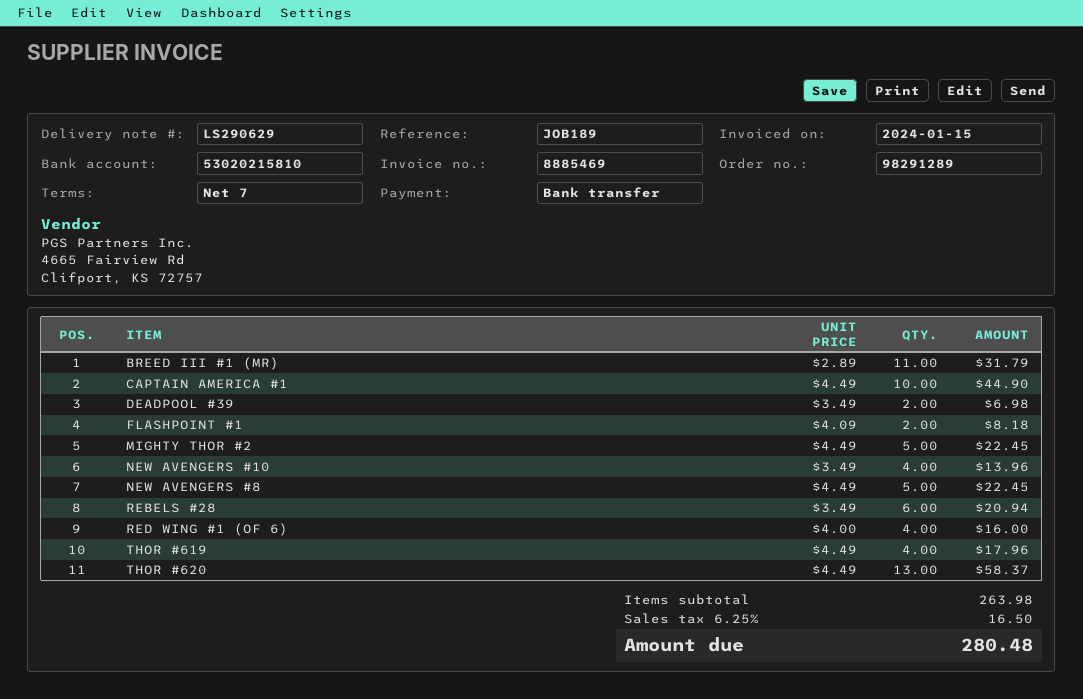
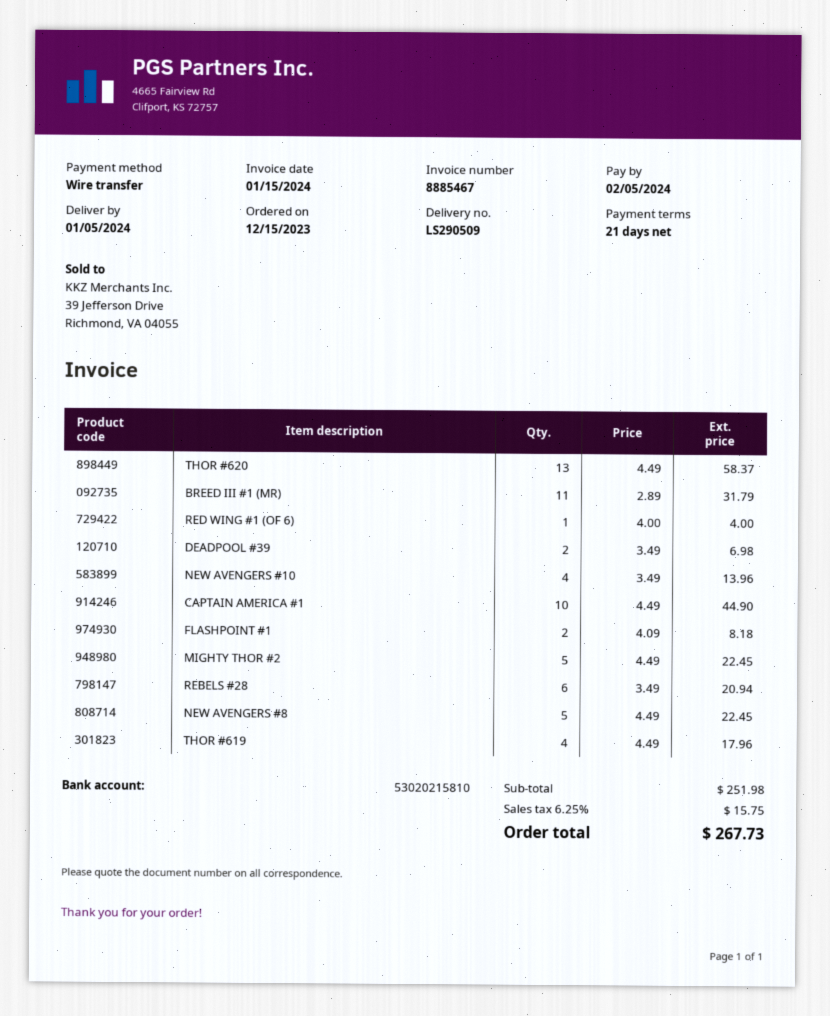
delivery note number: LS290629 -> LS290509
invoice number: 8885469 -> 8885467
payment terms: 7 days -> 21 days
RED WING #1 (OF 6): 4 x 4.00 = 16.00 -> 1 x 4.00 = 4.00
subtotal: 263.98 -> 251.98
tax: 6.25% = 16.50 -> 6.25% = 15.75
total: 280.48 -> 267.73

